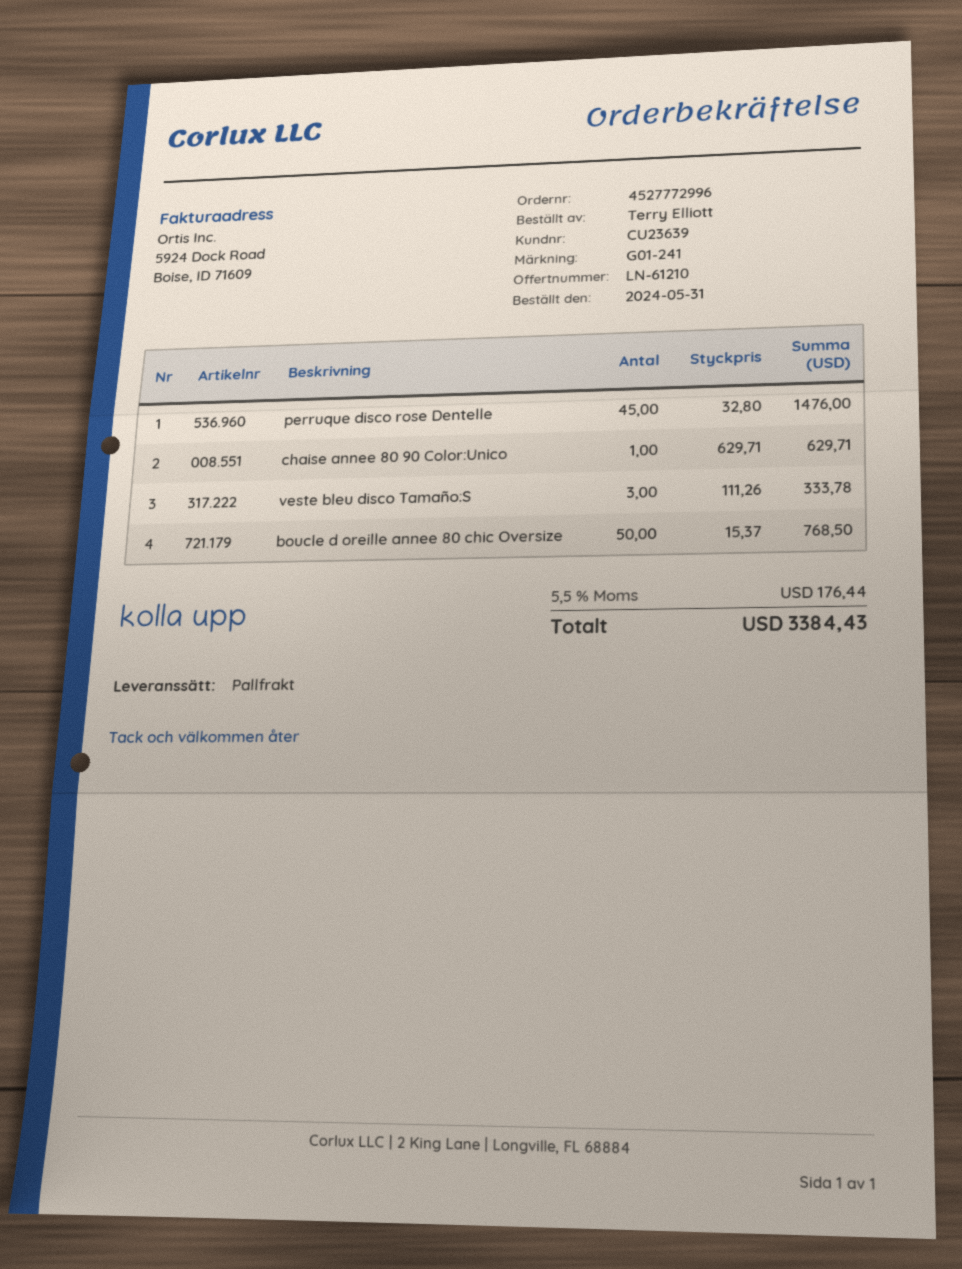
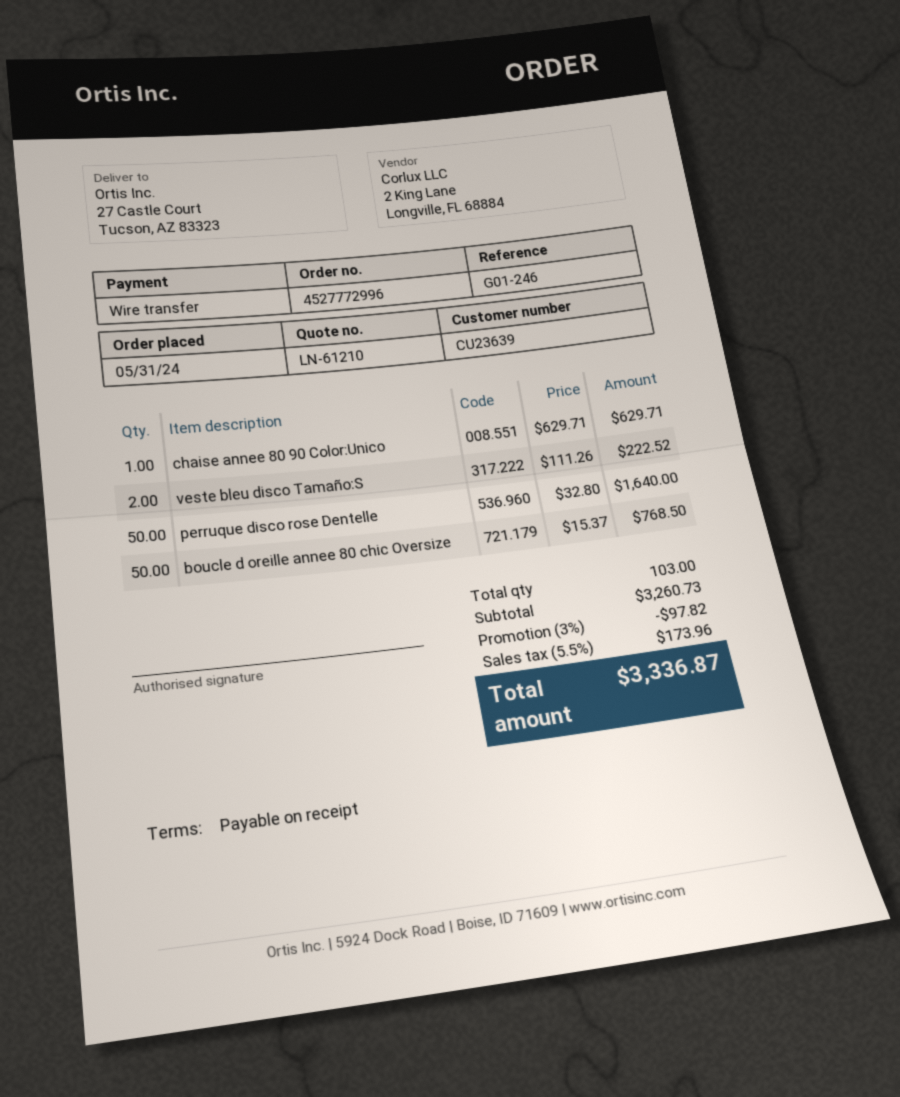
reference: G01-241 -> G01-246
perruque disco rose Dentelle: 45 x 32.80 = 1476.00 -> 50 x 32.80 = 1640.00
veste bleu disco Tamaño:S: 3 x 111.26 = 333.78 -> 2 x 111.26 = 222.52
discount: none -> 3% = 97.82
tax: 5.5% = 176.44 -> 5.5% = 173.96
total: 3384.43 -> 3336.87

